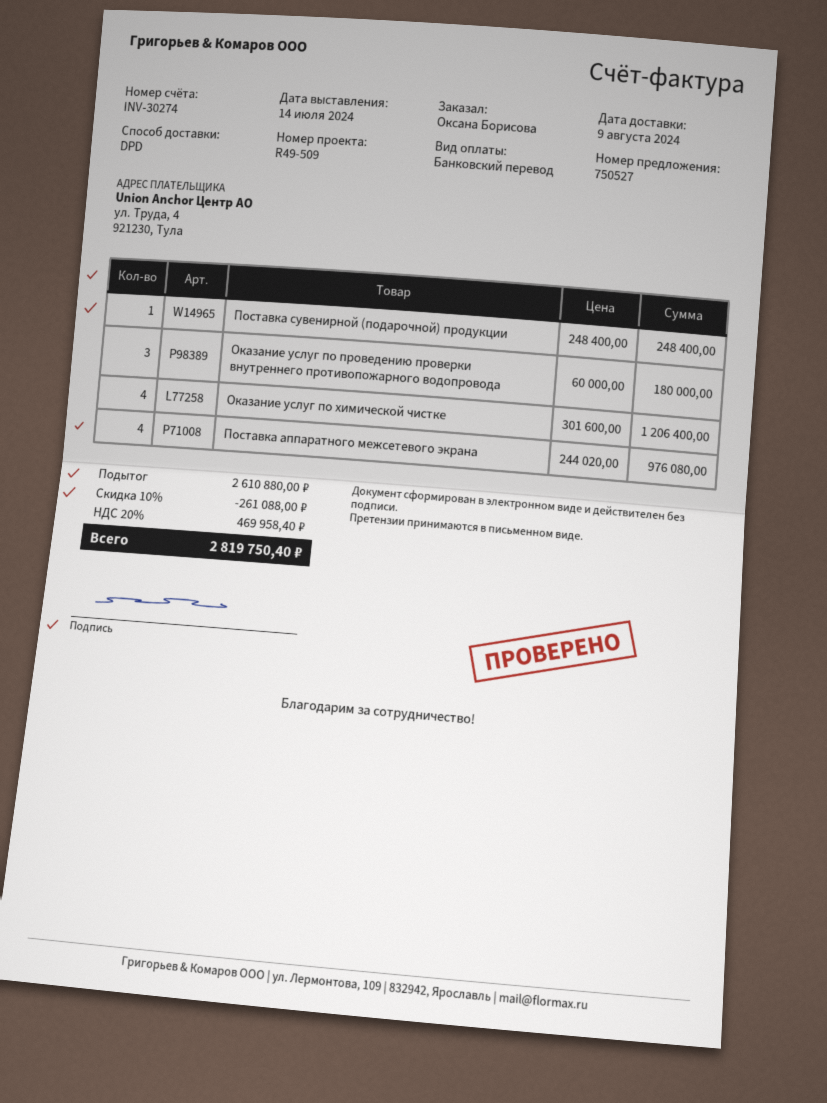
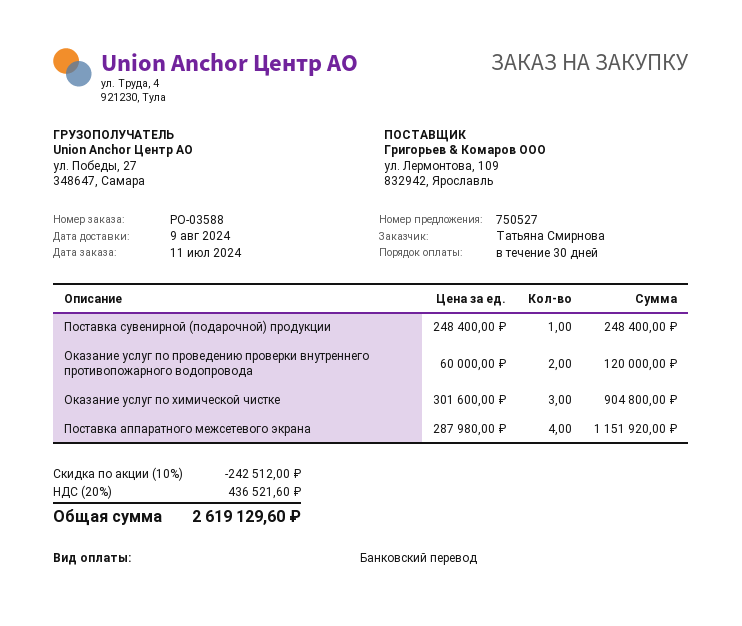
ordered by: Оксана Борисова -> Татьяна Смирнова
Оказание услуг по проведению проверки внутреннего противопожарного водопровода: 3 x 60000.00 = 180000.00 -> 2 x 60000.00 = 120000.00
Оказание услуг по химической чистке: 4 x 301600.00 = 1206400.00 -> 3 x 301600.00 = 904800.00
Поставка аппаратного межсетевого экрана: 4 x 244020.00 = 976080.00 -> 4 x 287980.00 = 1151920.00
discount: 10% = 261088.00 -> 10% = 242512.00
tax: 20% = 469958.40 -> 20% = 436521.60
total: 2819750.40 -> 2619129.60

